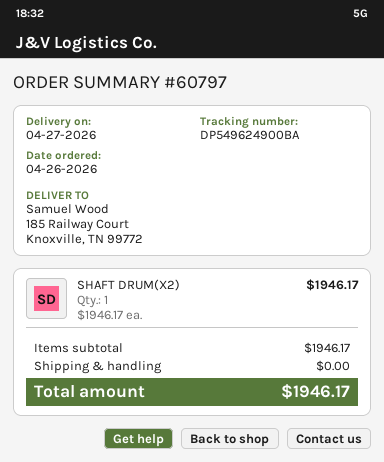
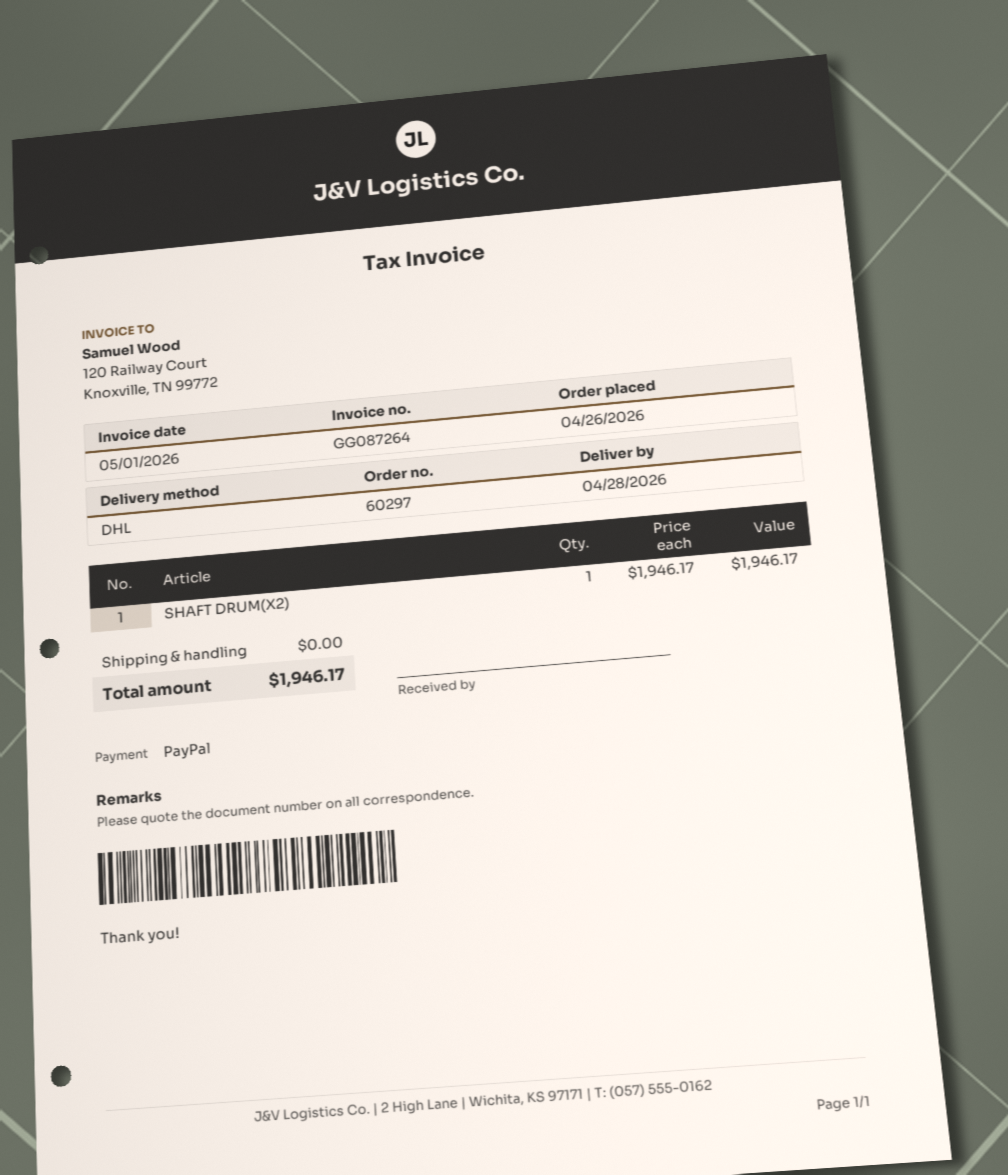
order number: 60797 -> 60297
delivery date: 2026-04-27 -> 2026-04-28

